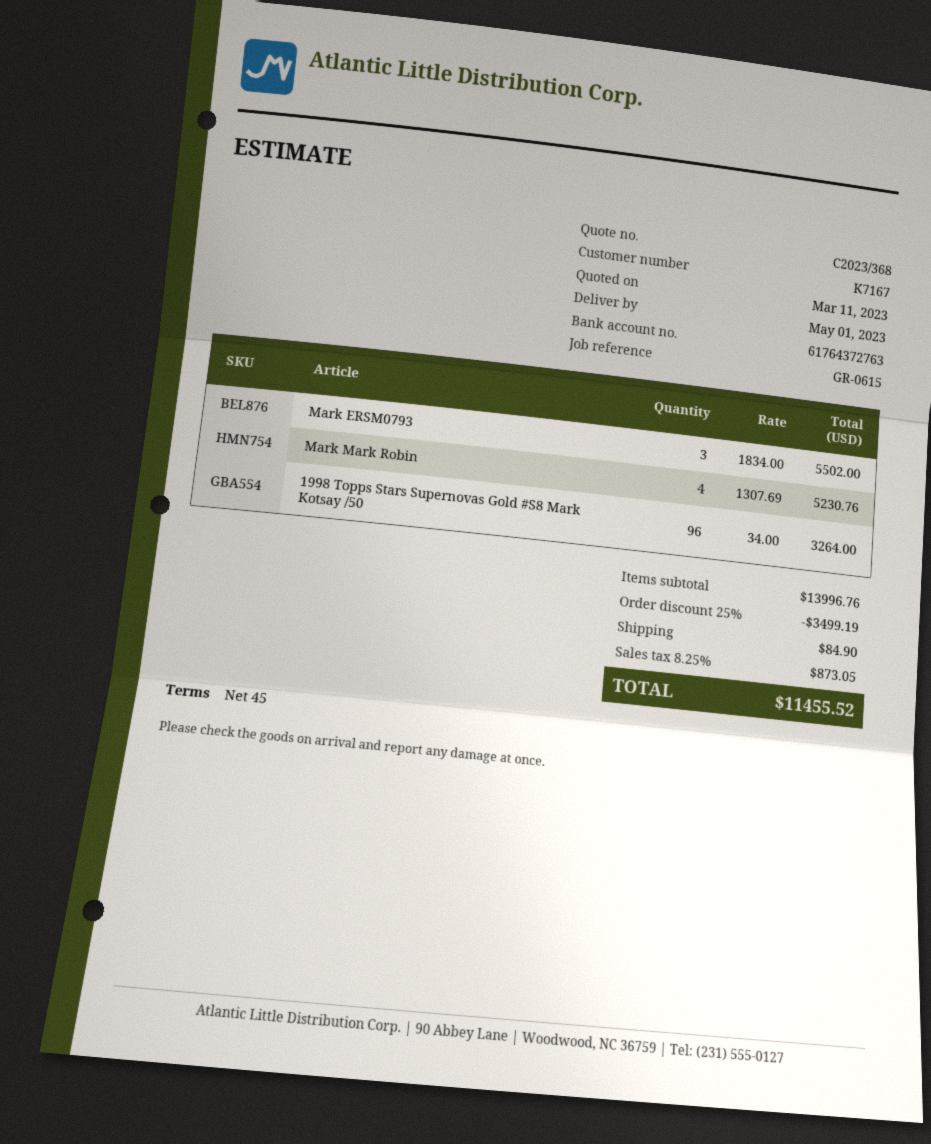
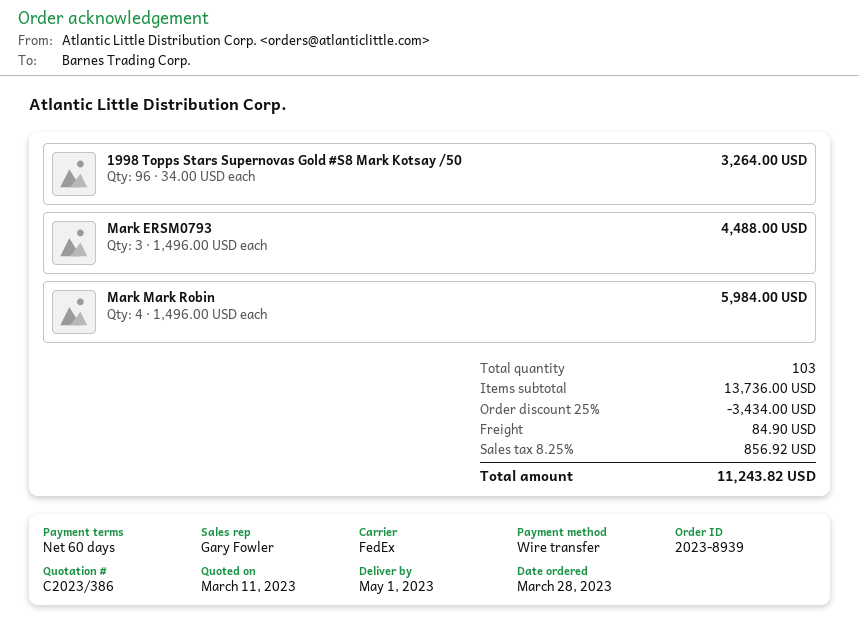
quote number: C2023/368 -> C2023/386
payment terms: 45 days -> 60 days
Mark ERSM0793: 3 x 1834.00 = 5502.00 -> 3 x 1496.00 = 4488.00
Mark Mark Robin: 4 x 1307.69 = 5230.76 -> 4 x 1496.00 = 5984.00
subtotal: 13996.76 -> 13736.00
discount: 25% = 3499.19 -> 25% = 3434.00
tax: 8.25% = 873.05 -> 8.25% = 856.92
total: 11455.52 -> 11243.82

